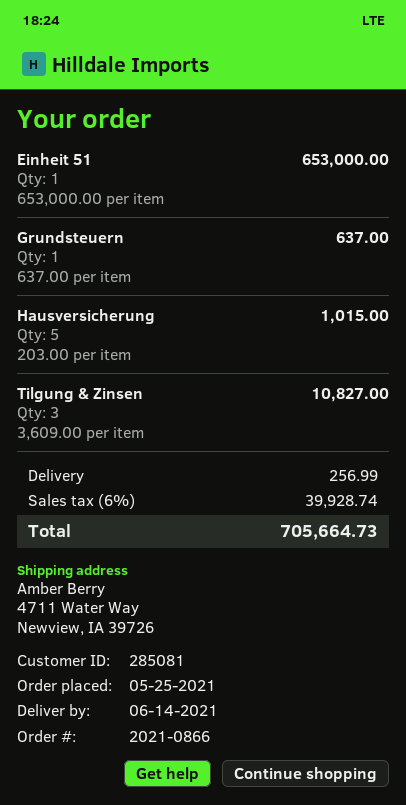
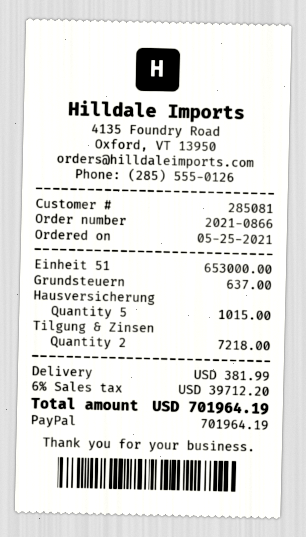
Tilgung & Zinsen: 3 for 10827.00 -> 2 for 7218.00
shipping: 256.99 -> 381.99
tax: 6% = 39928.74 -> 6% = 39712.20
total: 705664.73 -> 701964.19

